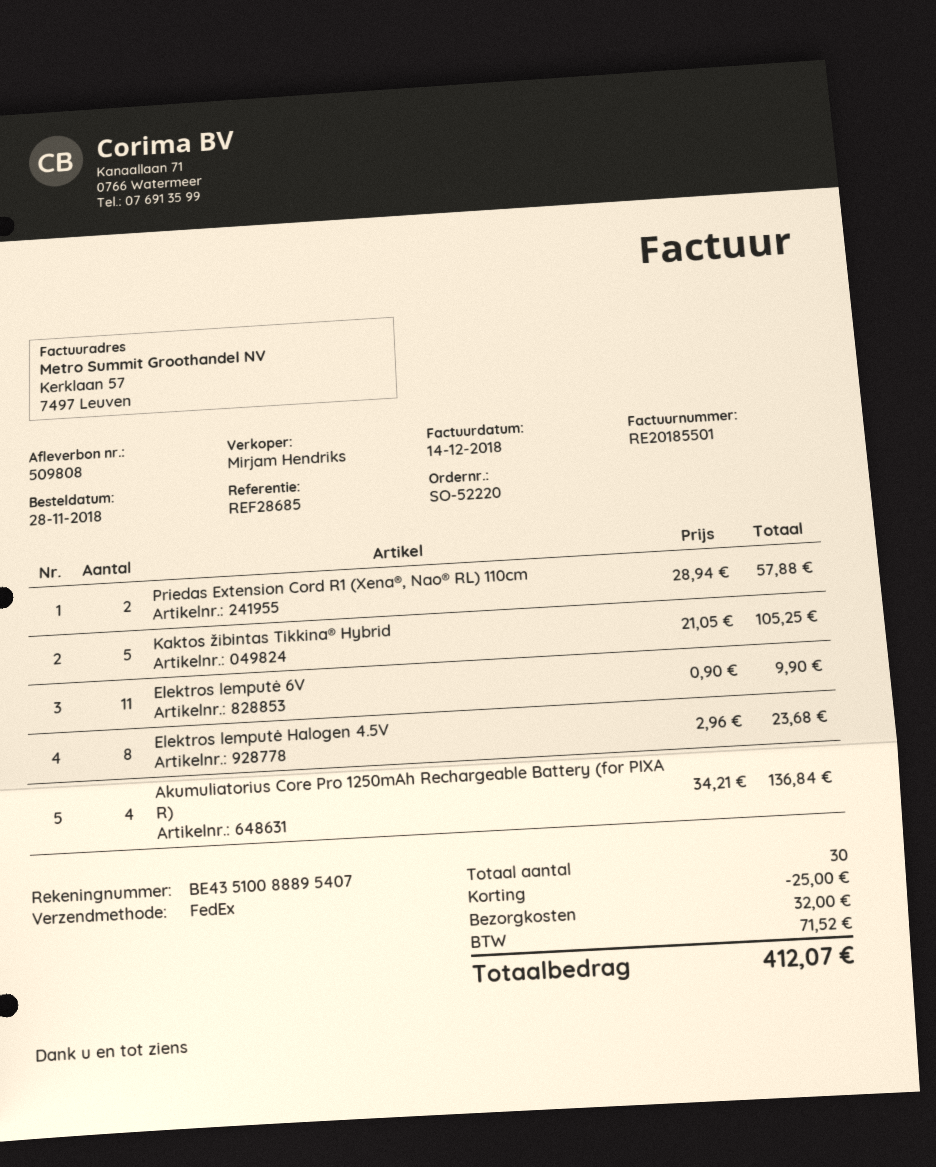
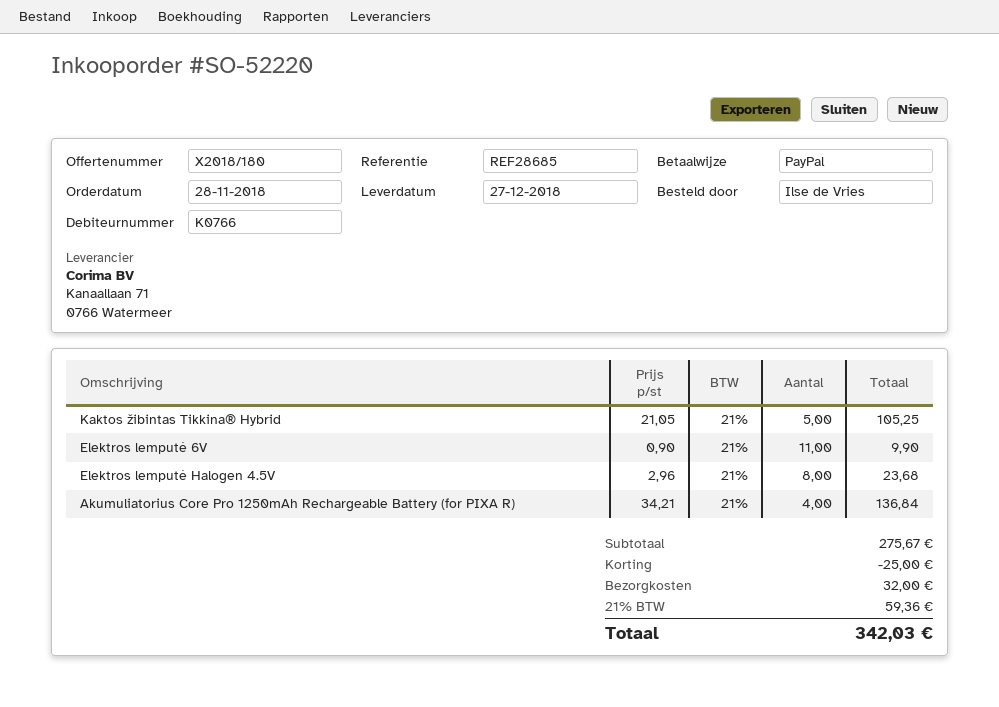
Priedas Extension Cord R1 (Xena®, Nao® RL) 110cm: 2 x 28.94 = 57.88 -> none
tax: 71.52 -> 59.36
total: 412.07 -> 342.03

